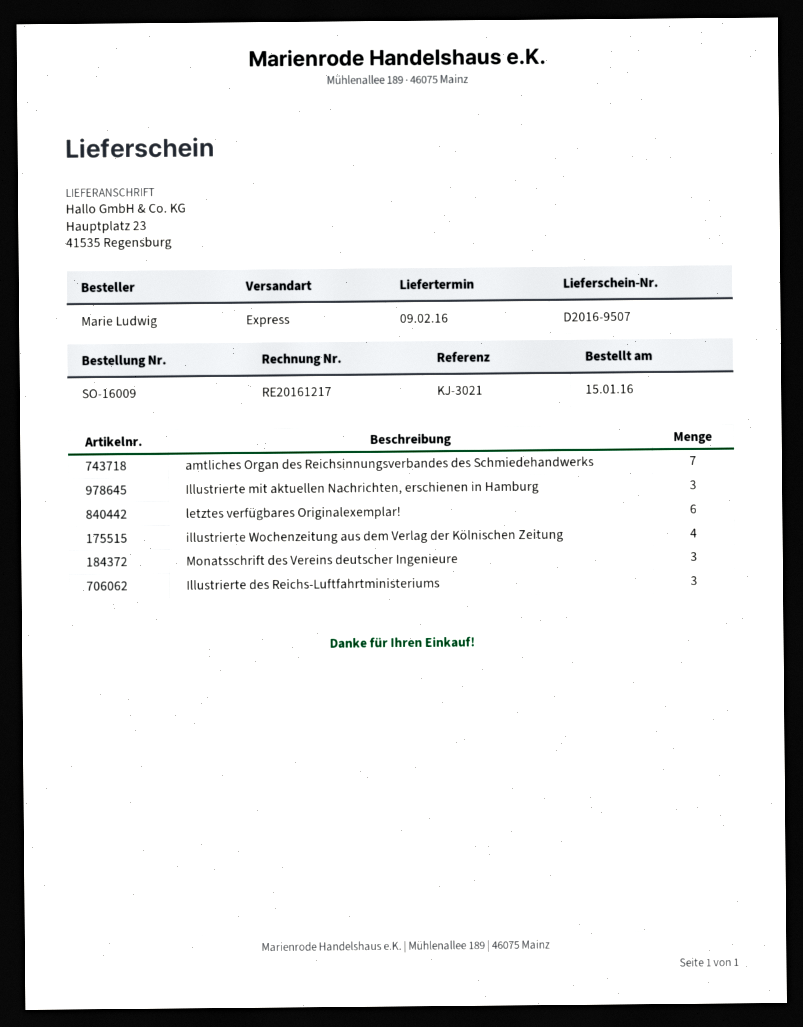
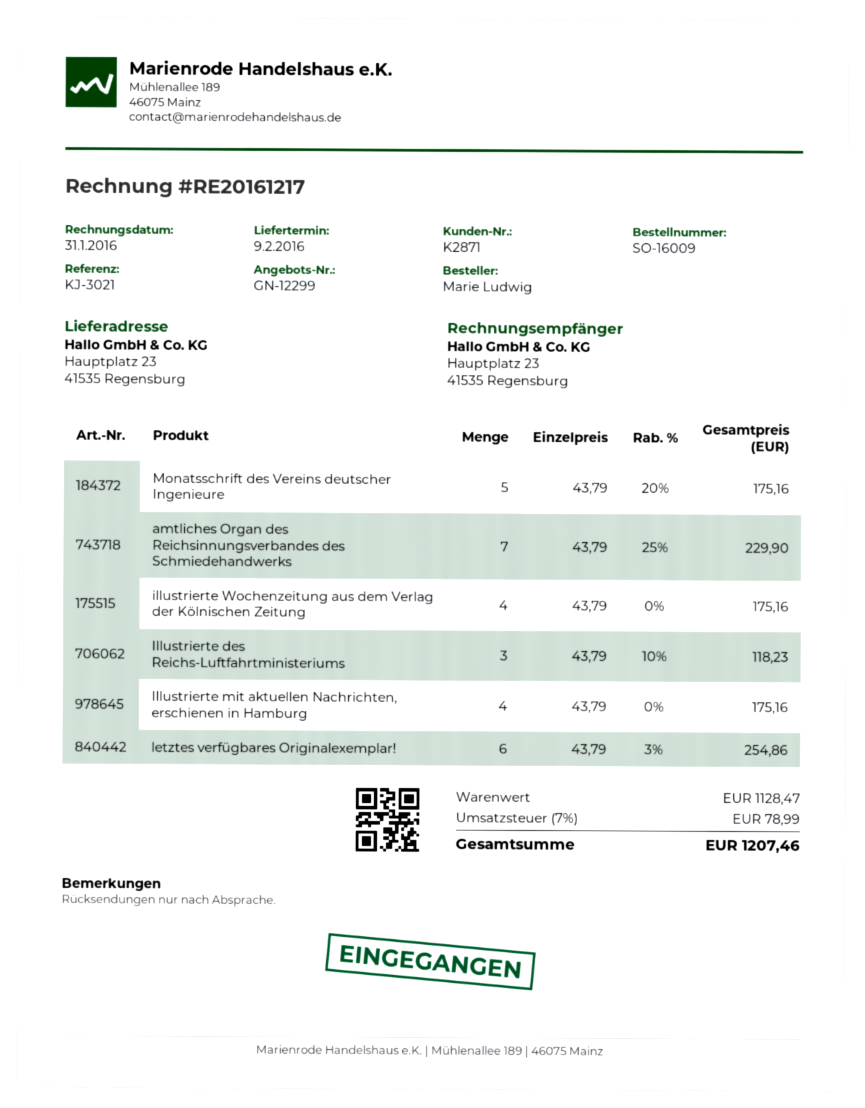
Illustrierte mit aktuellen Nachrichten, erschienen in Hamburg: 3 -> 4
Monatsschrift des Vereins deutscher Ingenieure: 3 -> 5

